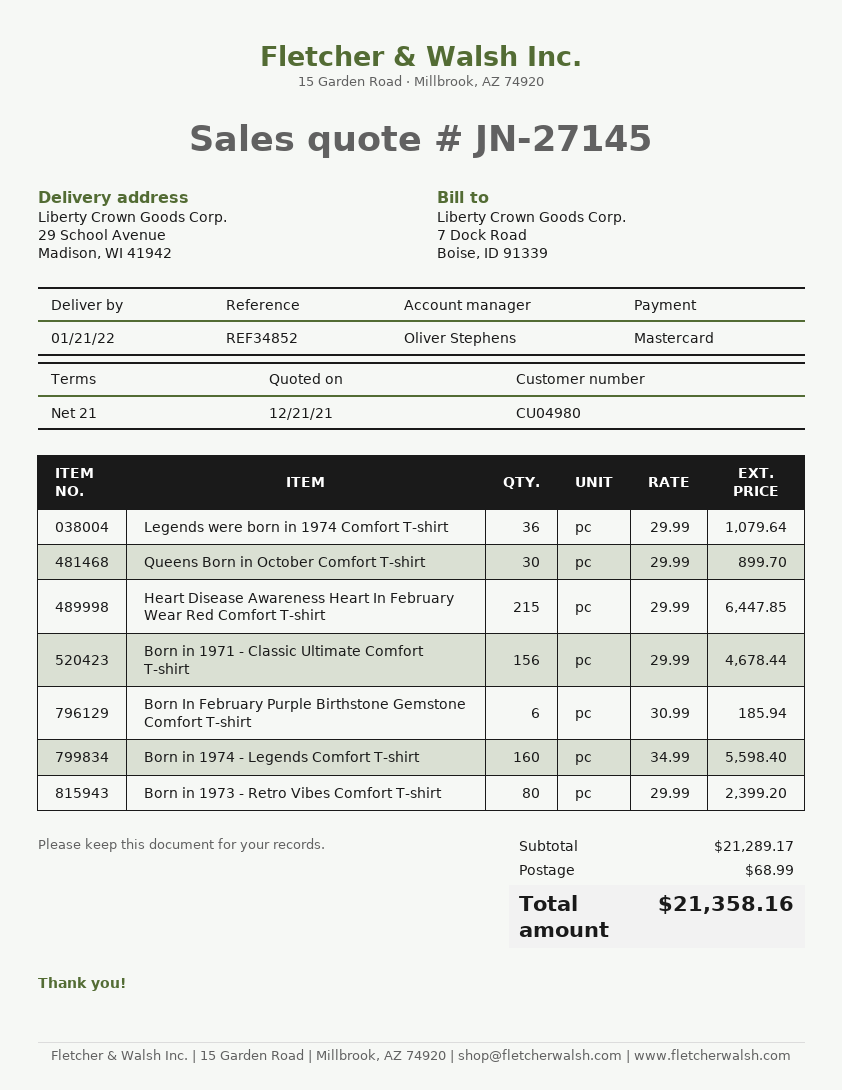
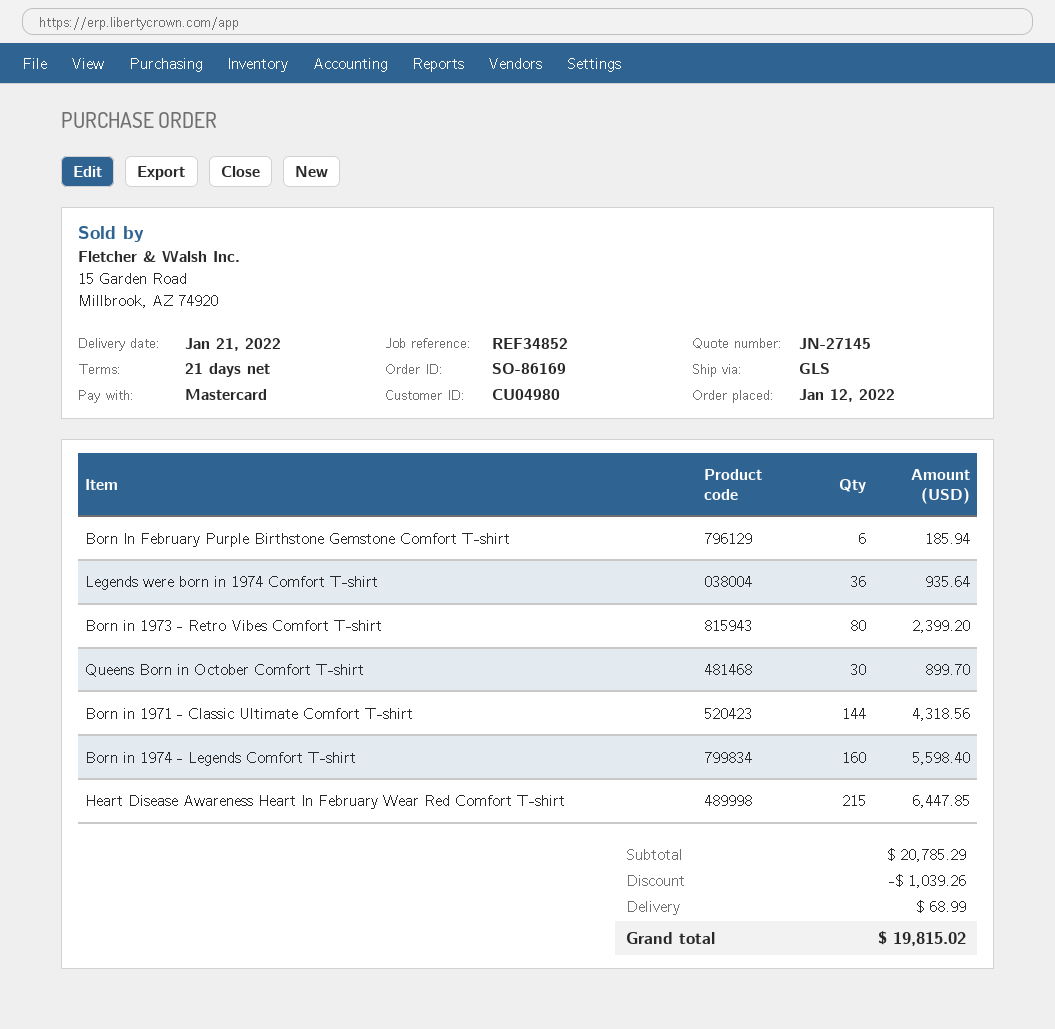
Legends were born in 1974 Comfort T-shirt: 36 for 1079.64 -> 36 for 935.64
Born in 1971 - Classic Ultimate Comfort T-shirt: 156 for 4678.44 -> 144 for 4318.56
subtotal: 21289.17 -> 20785.29
discount: none -> 1039.26
total: 21358.16 -> 19815.02

